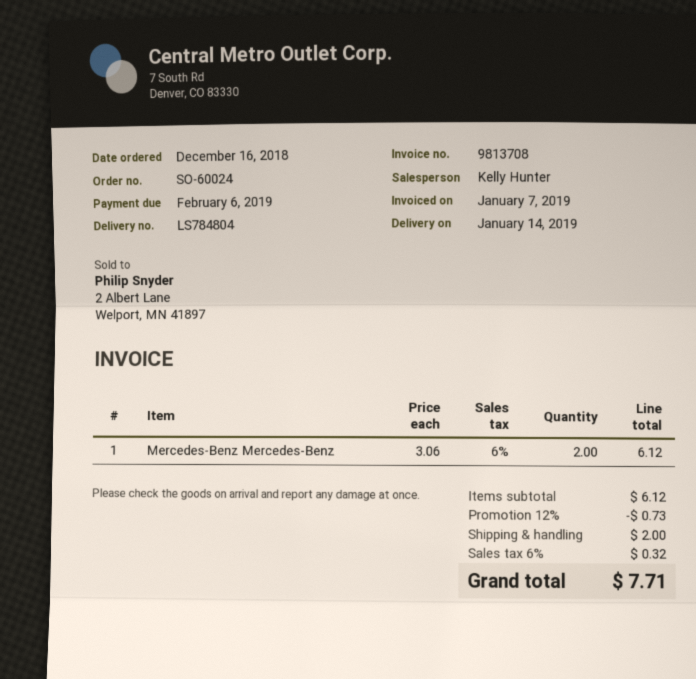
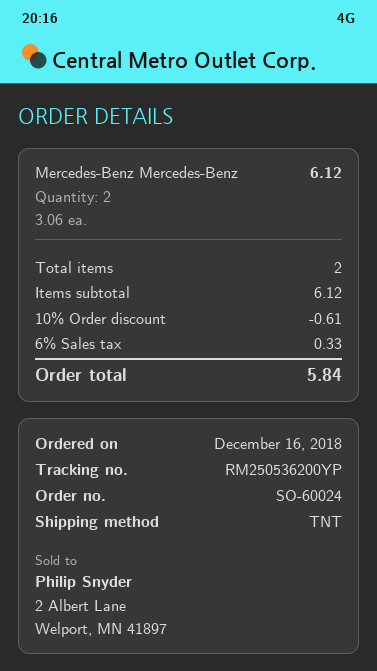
discount: 12% = 0.73 -> 10% = 0.61
shipping: 2.00 -> none
tax: 6% = 0.32 -> 6% = 0.33
total: 7.71 -> 5.84

